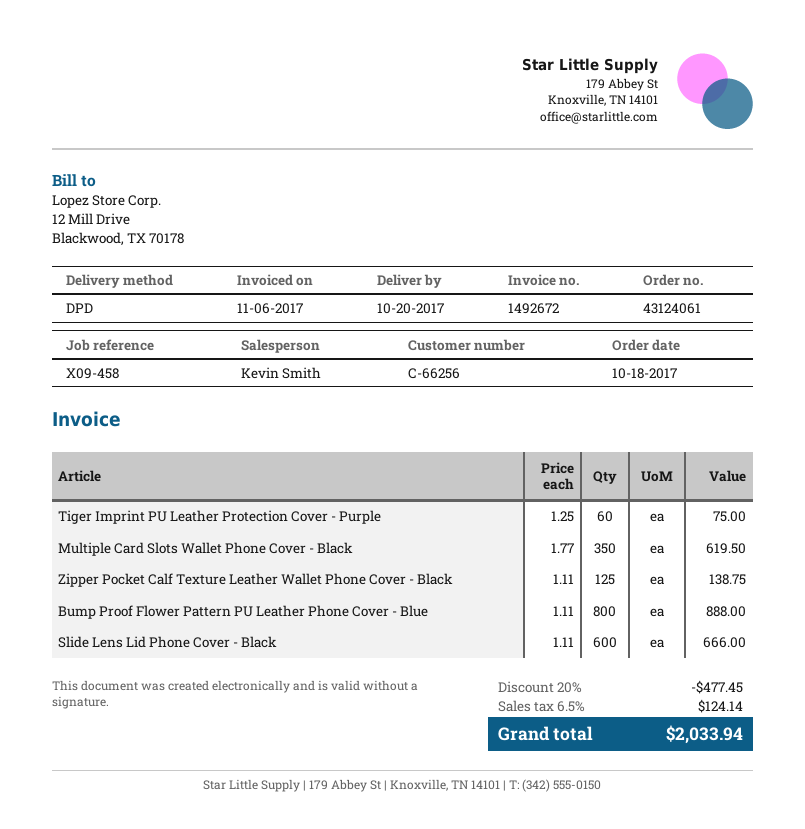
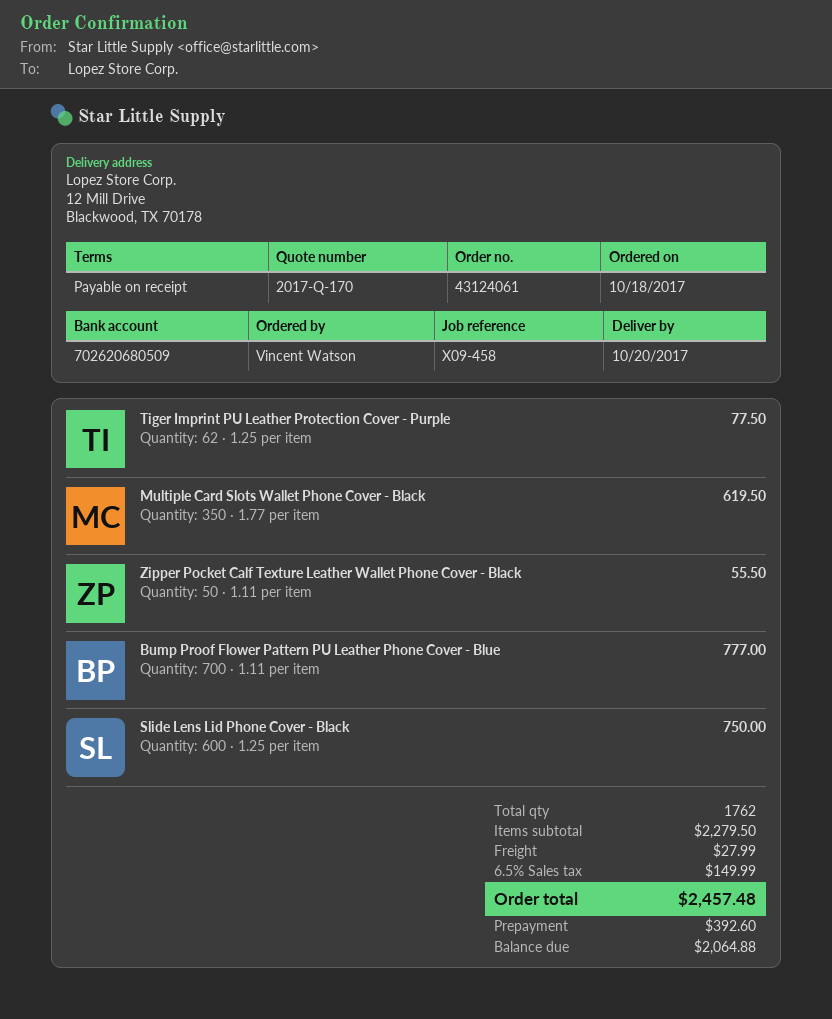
Tiger Imprint PU Leather Protection Cover - Purple: 60 x 1.25 = 75.00 -> 62 x 1.25 = 77.50
Zipper Pocket Calf Texture Leather Wallet Phone Cover - Black: 125 x 1.11 = 138.75 -> 50 x 1.11 = 55.50
Bump Proof Flower Pattern PU Leather Phone Cover - Blue: 800 x 1.11 = 888.00 -> 700 x 1.11 = 777.00
Slide Lens Lid Phone Cover - Black: 600 x 1.11 = 666.00 -> 600 x 1.25 = 750.00
discount: 20% = 477.45 -> none
shipping: none -> 27.99
tax: 6.5% = 124.14 -> 6.5% = 149.99
total: 2033.94 -> 2457.48

